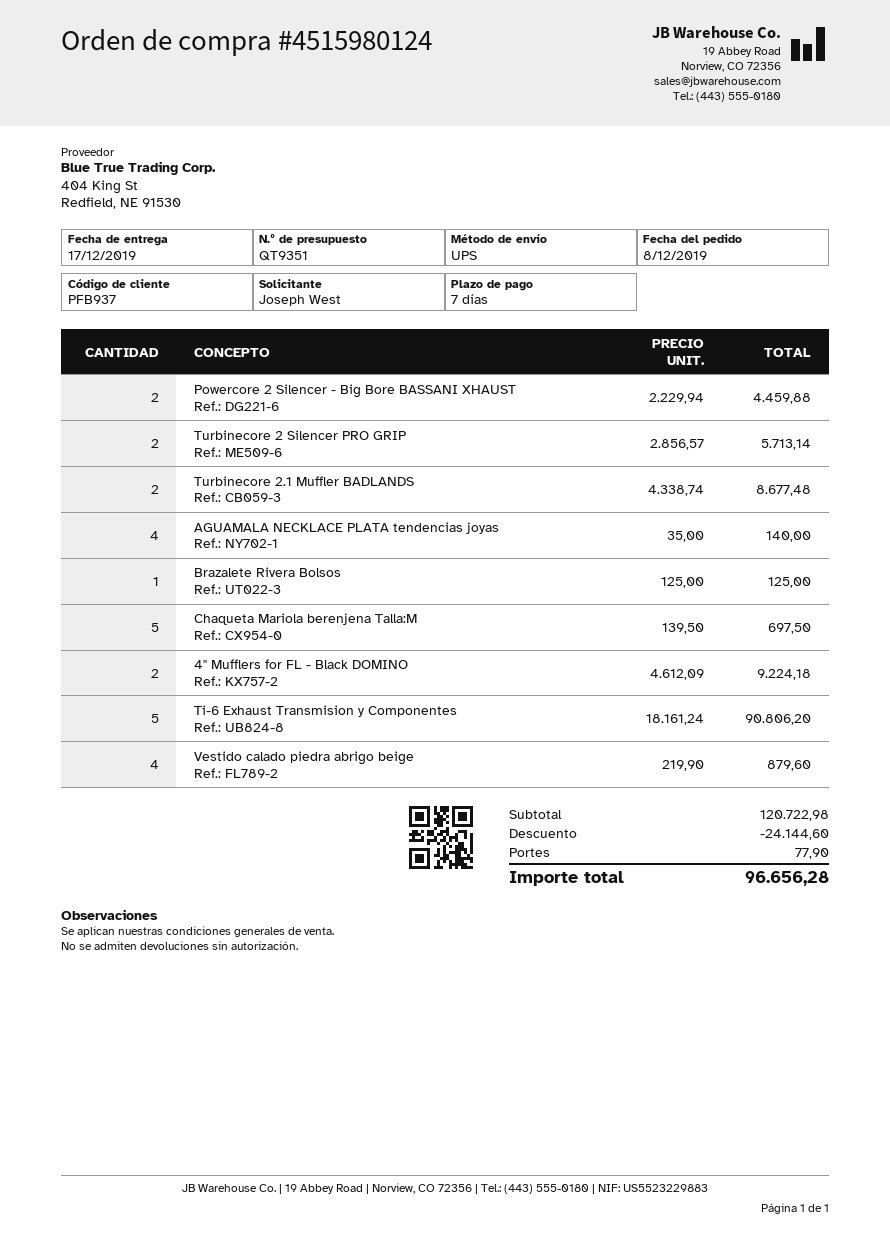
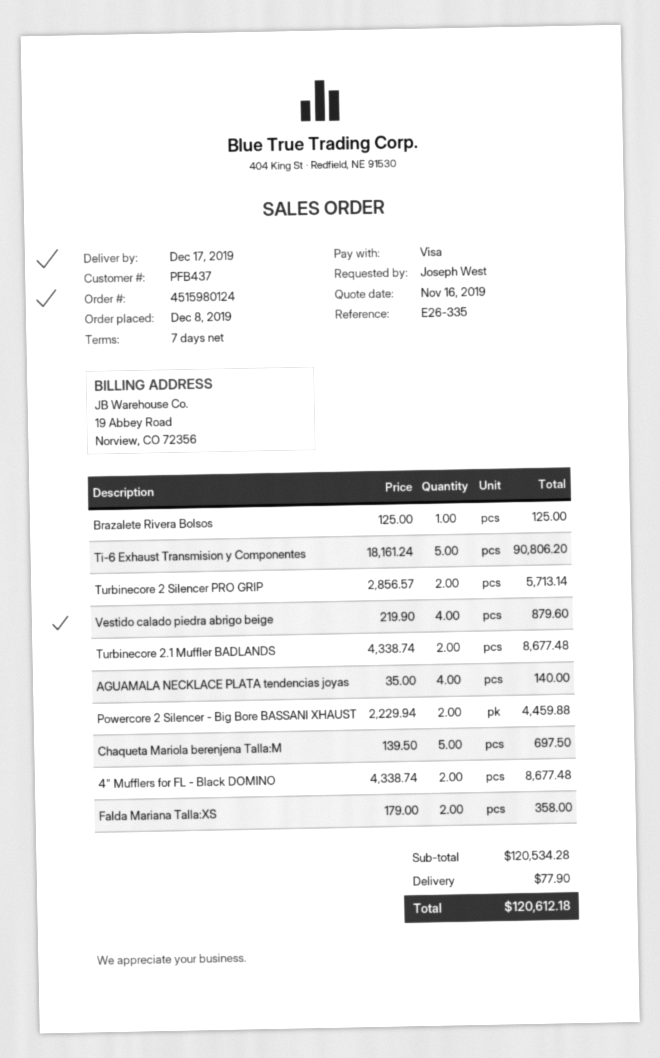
customer number: PFB937 -> PFB437
4" Mufflers for FL - Black DOMINO: 2 x 4612.09 = 9224.18 -> 2 x 4338.74 = 8677.48
Falda Mariana Talla:XS: none -> 2 x 179.00 = 358.00
subtotal: 120722.98 -> 120534.28
discount: 24144.60 -> none
total: 96656.28 -> 120612.18

